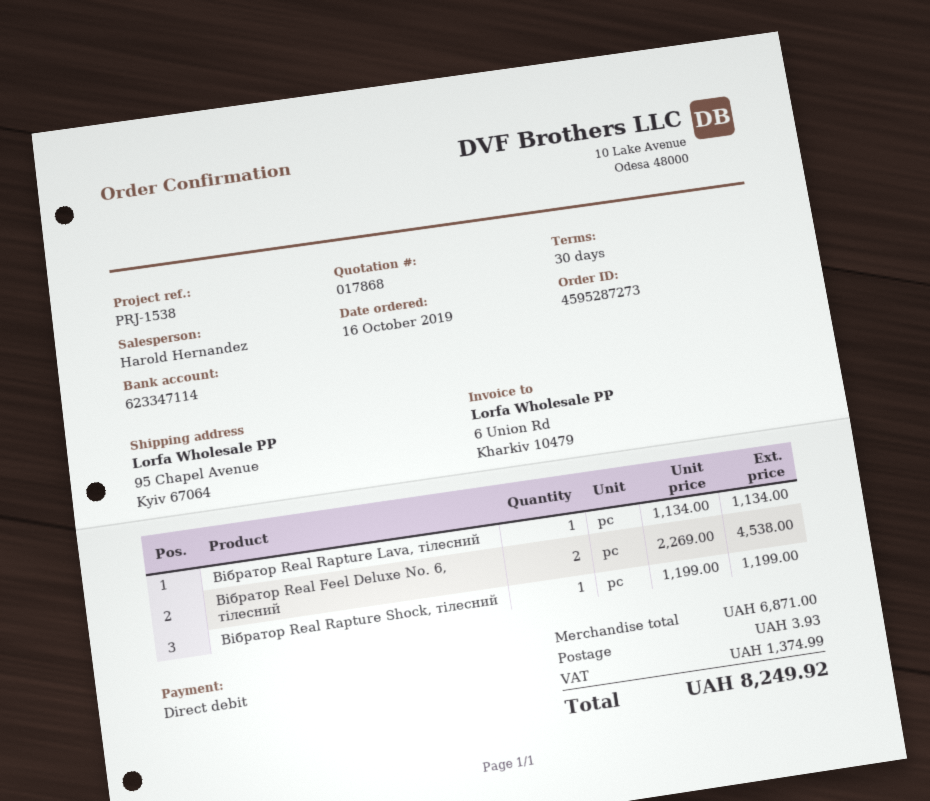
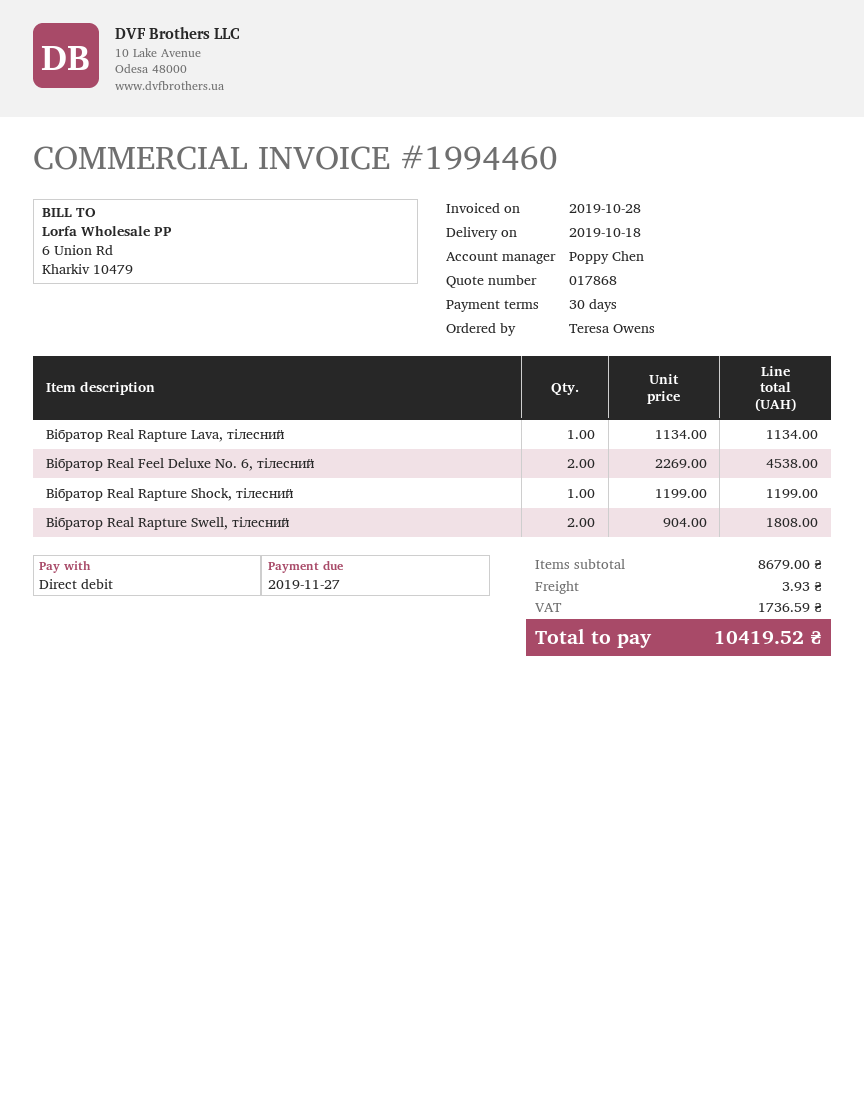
sales rep: Harold Hernandez -> Poppy Chen
Вібратор Real Rapture Swell, тілесний: none -> 2 x 904.00 = 1808.00
subtotal: 6871.00 -> 8679.00
tax: 1374.99 -> 1736.59
total: 8249.92 -> 10419.52

